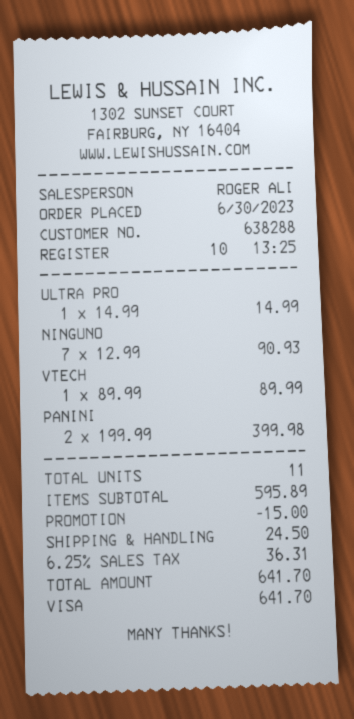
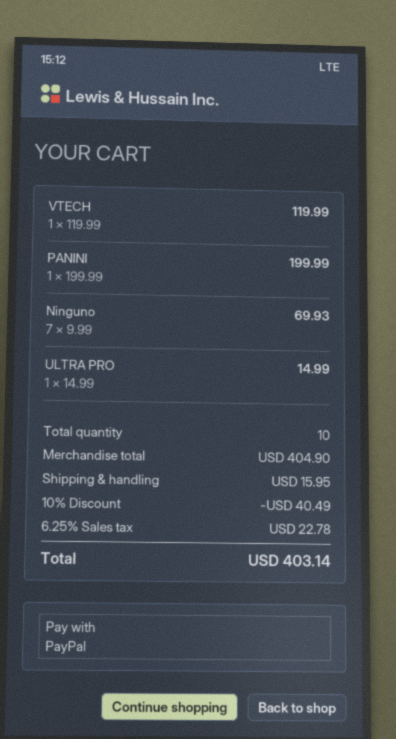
payment method: Visa -> PayPal
NINGUNO: 7 x 12.99 = 90.93 -> 7 x 9.99 = 69.93
VTECH: 1 x 89.99 = 89.99 -> 1 x 119.99 = 119.99
PANINI: 2 x 199.99 = 399.98 -> 1 x 199.99 = 199.99
total quantity: 11 -> 10
subtotal: 595.89 -> 404.90
discount: 15.00 -> 40.49
shipping: 24.50 -> 15.95
tax: 6.25% = 36.31 -> 6.25% = 22.78
total: 641.70 -> 403.14

